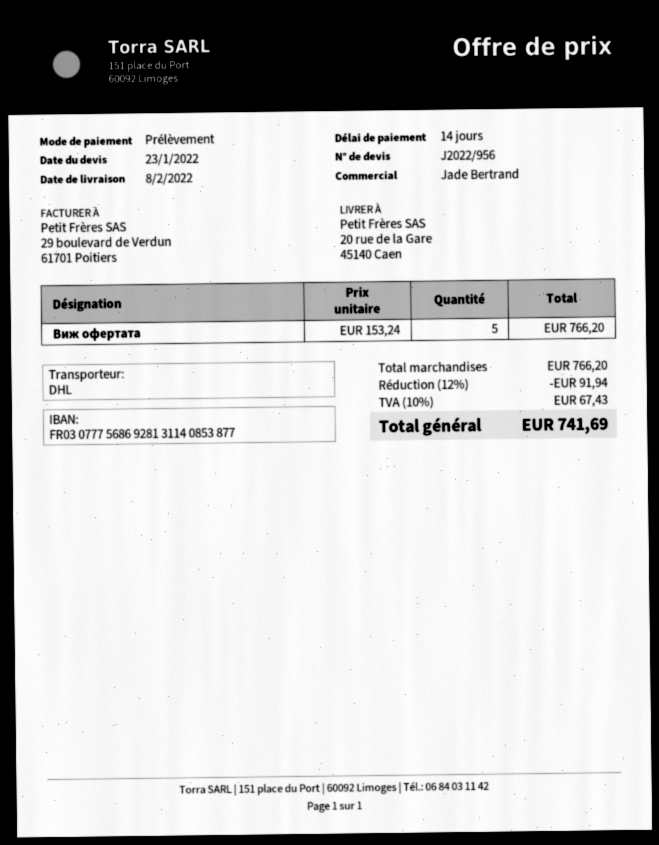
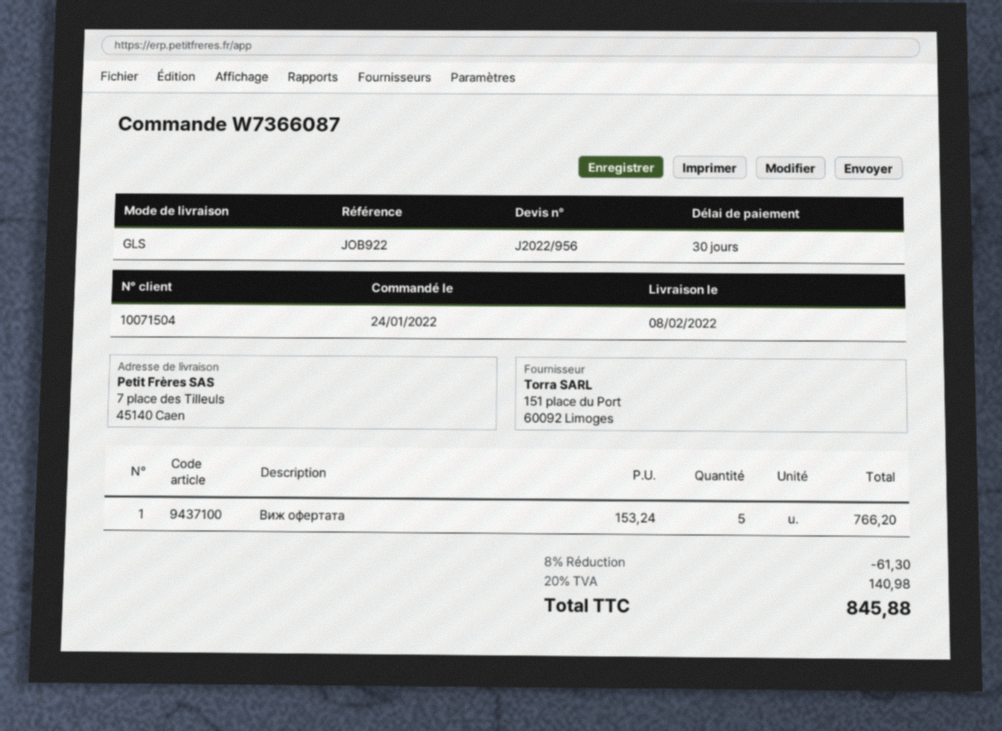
payment terms: 14 days -> 30 days
shipping method: DHL -> GLS
ship to: 20 rue de la Gare, 45140 Caen -> 7 place des Tilleuls, 45140 Caen
discount: 12% = 91.94 -> 8% = 61.30
tax: 10% = 67.43 -> 20% = 140.98
total: 741.69 -> 845.88

